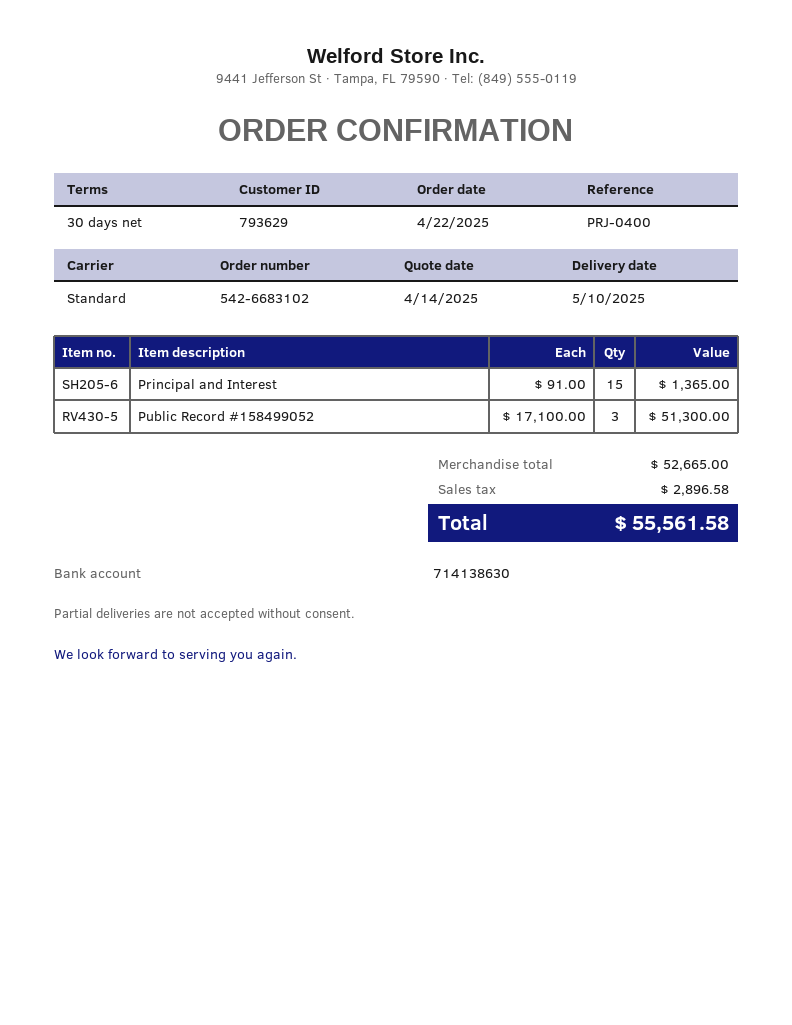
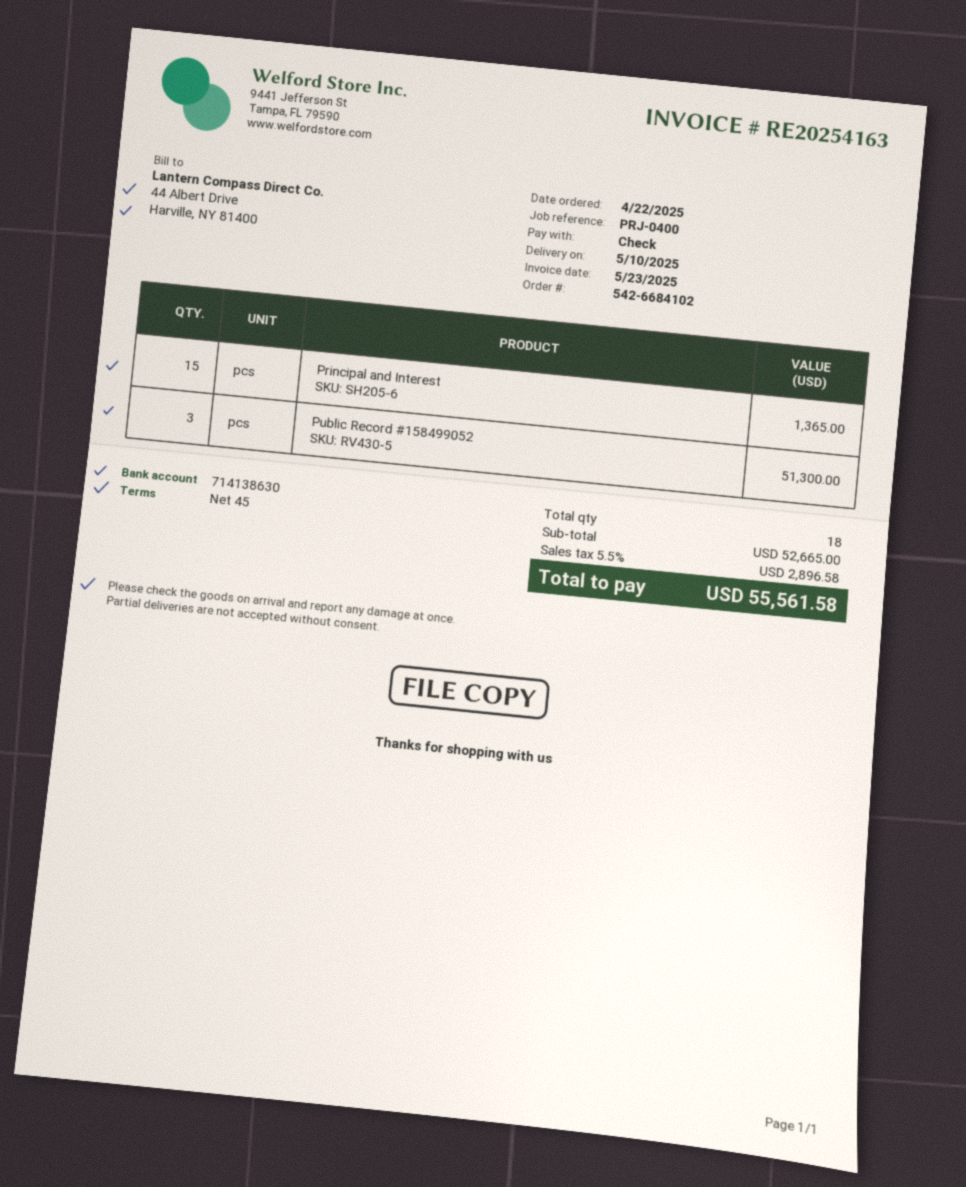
order number: 542-6683102 -> 542-6684102
payment terms: 30 days -> 45 days

